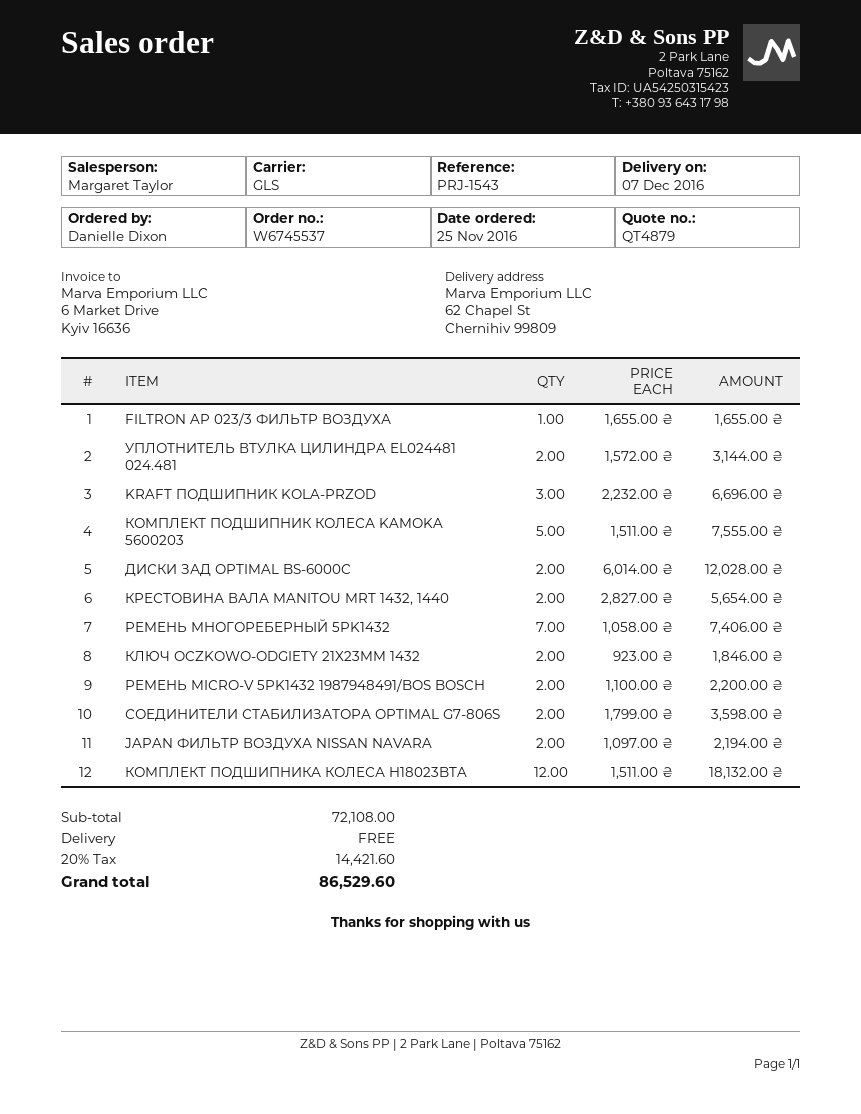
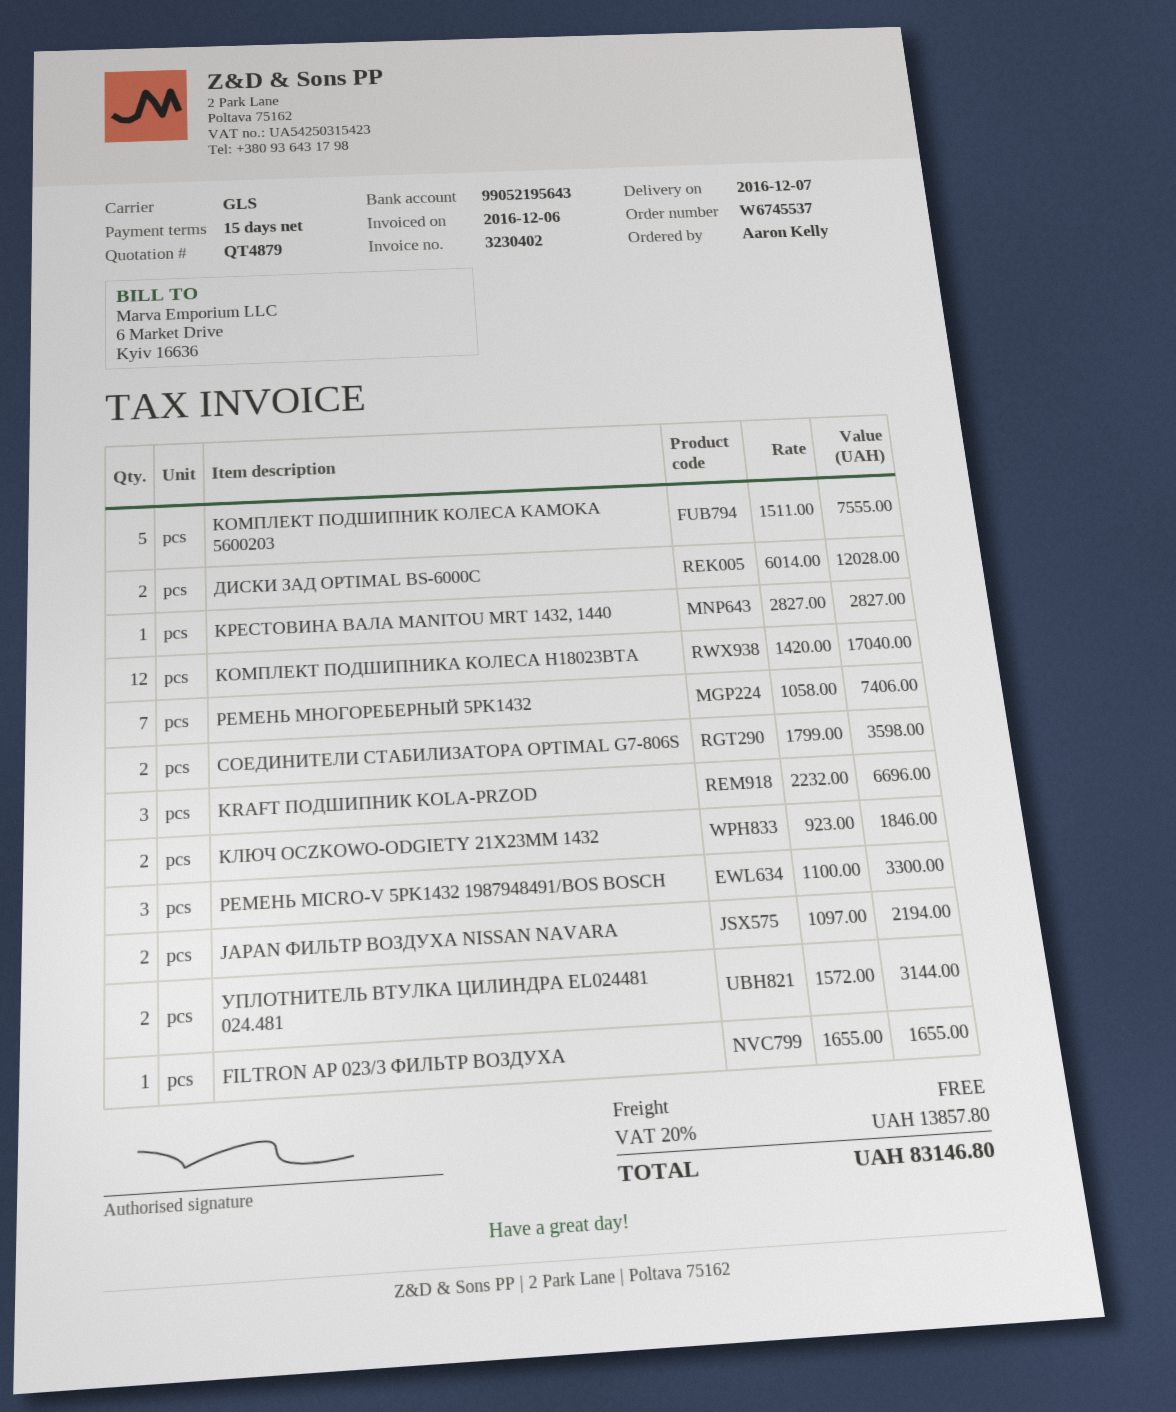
ordered by: Danielle Dixon -> Aaron Kelly
КРЕСТОВИНА ВАЛА MANITOU MRT 1432, 1440: 2 x 2827.00 = 5654.00 -> 1 x 2827.00 = 2827.00
РЕМЕНЬ MICRO-V 5PK1432 1987948491/BOS BOSCH: 2 x 1100.00 = 2200.00 -> 3 x 1100.00 = 3300.00
КОМПЛЕКТ ПОДШИПНИКА КОЛЕСА H18023BTA: 12 x 1511.00 = 18132.00 -> 12 x 1420.00 = 17040.00
tax: 20% = 14421.60 -> 20% = 13857.80
total: 86529.60 -> 83146.80

